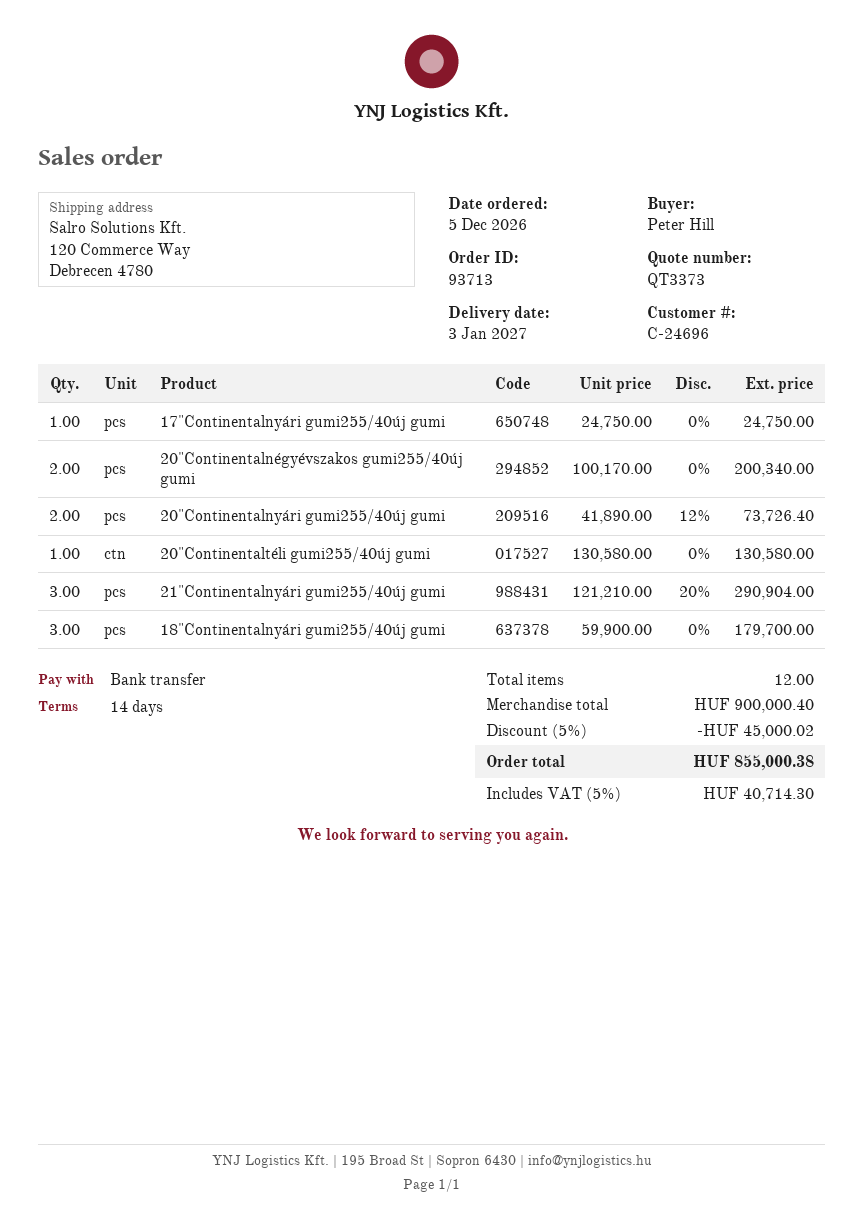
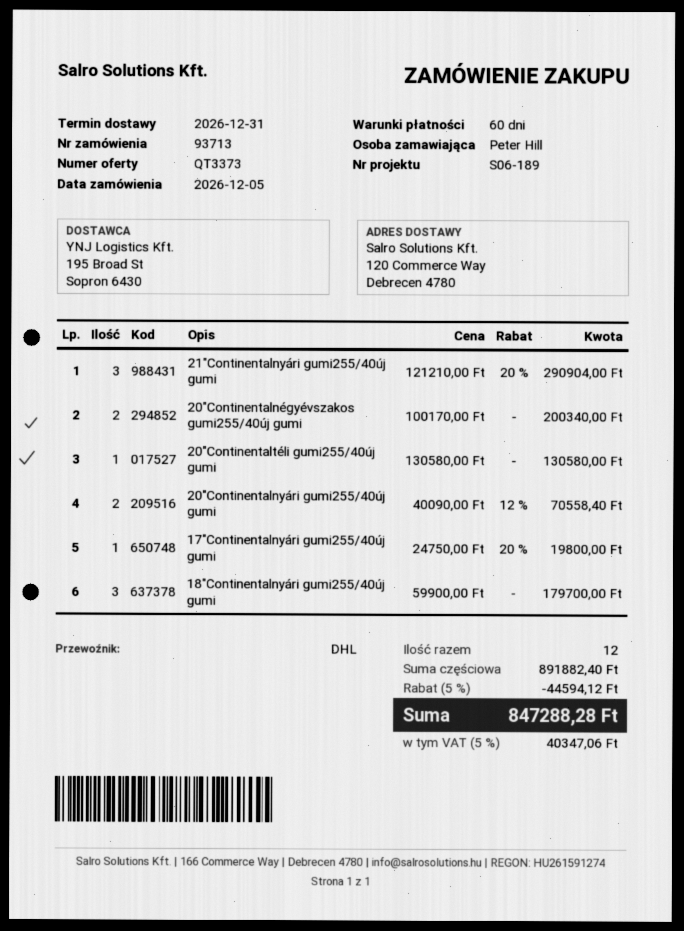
delivery date: 2027-01-03 -> 2026-12-31
payment terms: 14 days -> 60 days
17"Continentalnyári gumi255/40új gumi: 1 x 24750.00 = 24750.00 -> 1 x 24750.00 - 20% = 19800.00
20"Continentalnyári gumi255/40új gumi: 2 x 41890.00 - 12% = 73726.40 -> 2 x 40090.00 - 12% = 70558.40
subtotal: 900000.40 -> 891882.40
discount: 5% = 45000.02 -> 5% = 44594.12
tax: 5% = 40714.30 -> 5% = 40347.06
total: 855000.38 -> 847288.28

